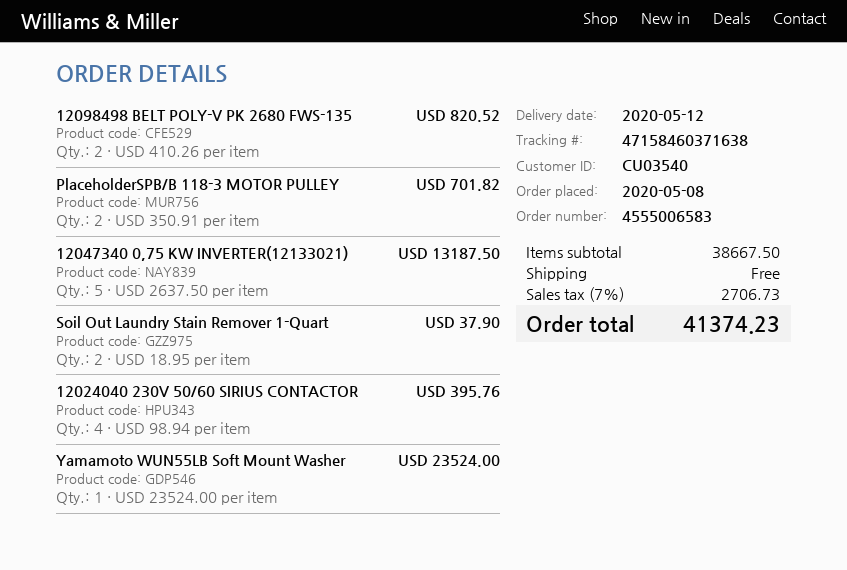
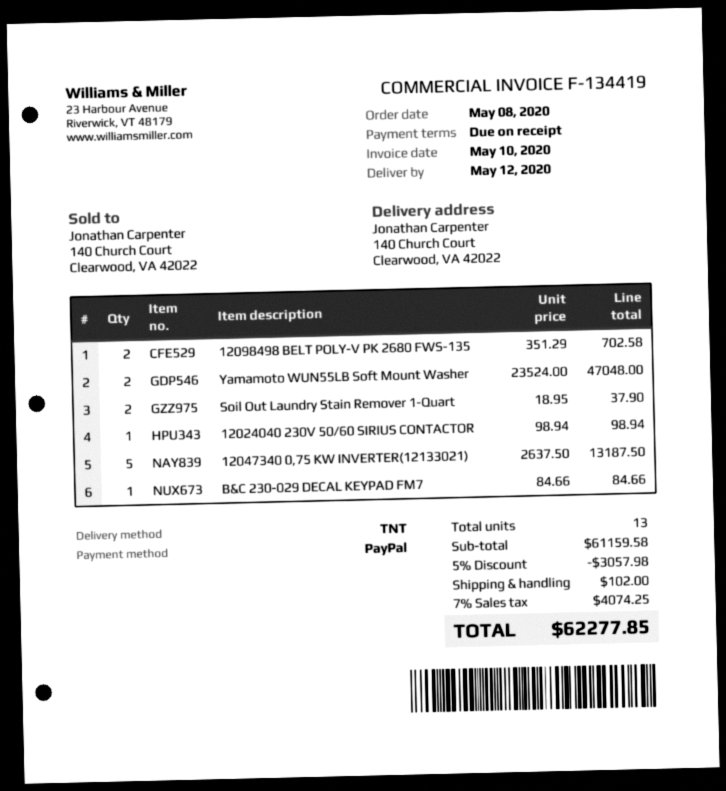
12098498 BELT POLY-V PK 2680 FWS-135: 2 x 410.26 = 820.52 -> 2 x 351.29 = 702.58
PlaceholderSPB/B 118-3 MOTOR PULLEY: 2 x 350.91 = 701.82 -> none
12024040 230V 50/60 SIRIUS CONTACTOR: 4 x 98.94 = 395.76 -> 1 x 98.94 = 98.94
Yamamoto WUN55LB Soft Mount Washer: 1 x 23524.00 = 23524.00 -> 2 x 23524.00 = 47048.00
B&C 230-029 DECAL KEYPAD FM7: none -> 1 x 84.66 = 84.66
subtotal: 38667.50 -> 61159.58
discount: none -> 5% = 3057.98
shipping: 0.00 -> 102.00
tax: 7% = 2706.73 -> 7% = 4074.25
total: 41374.23 -> 62277.85

